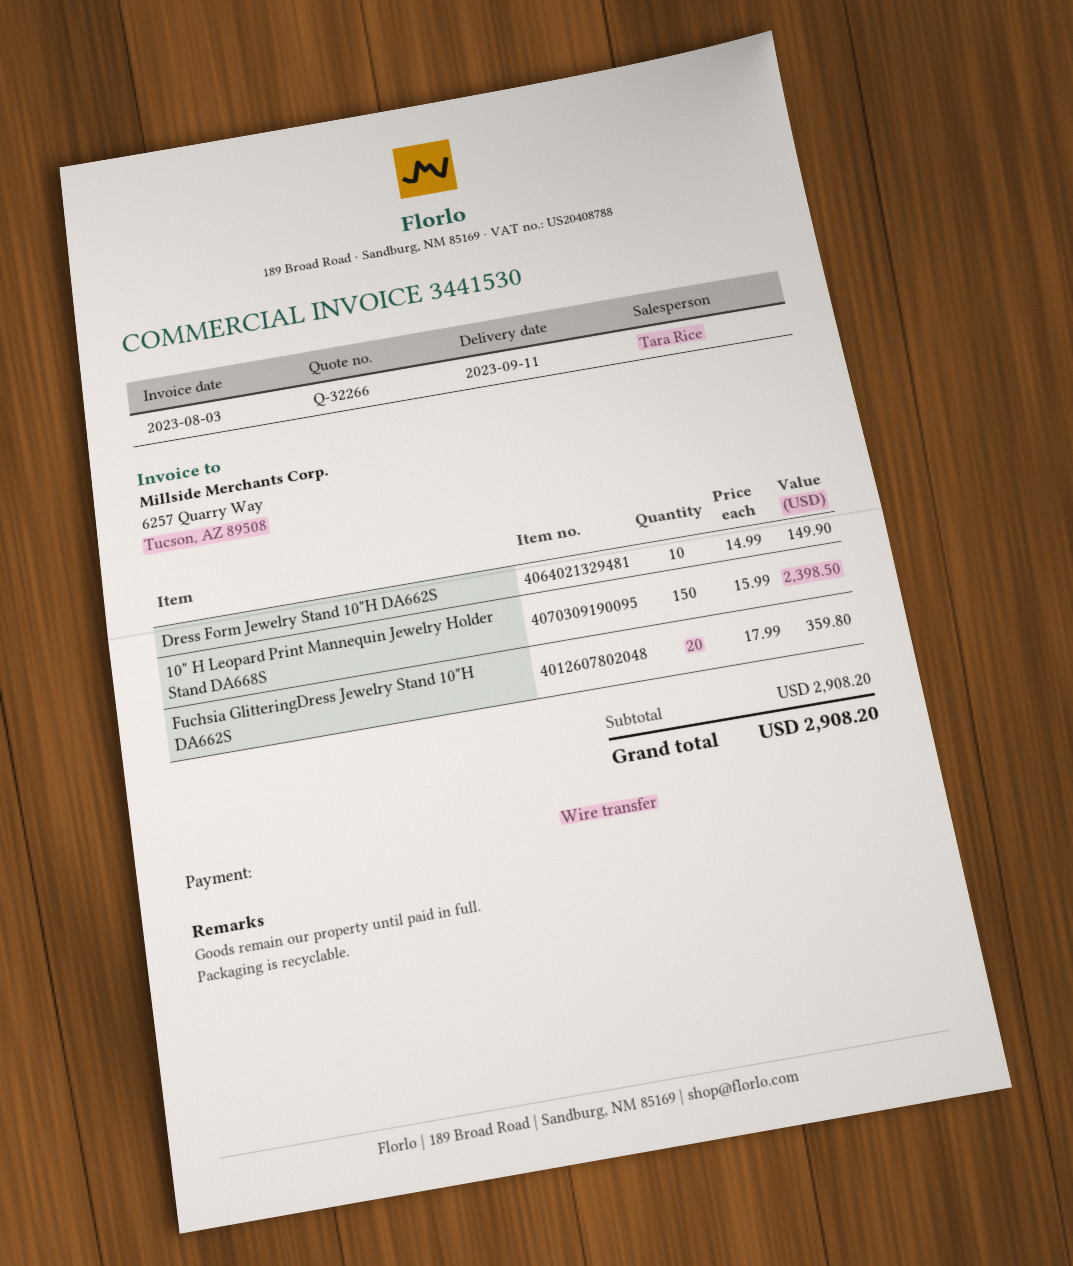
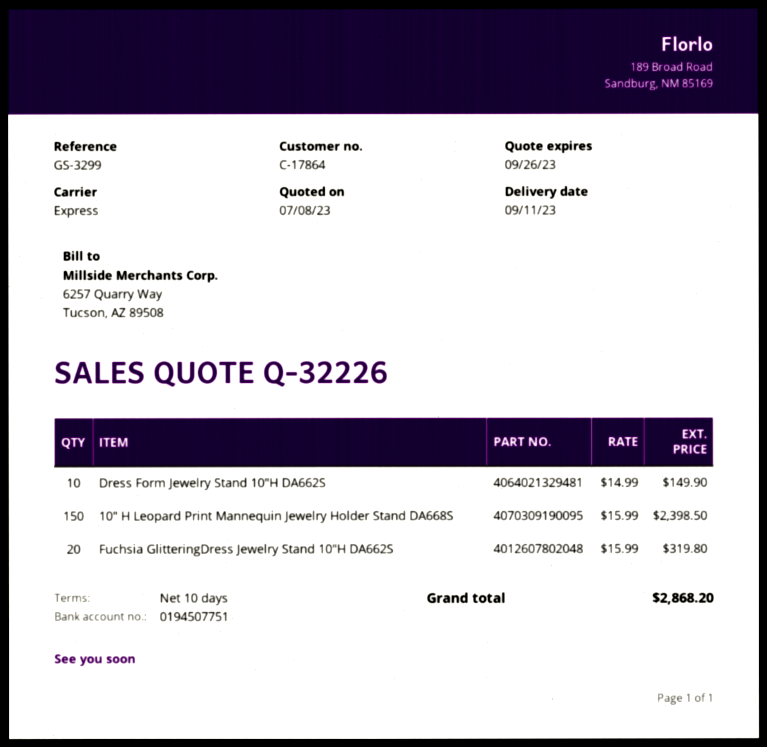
quote number: Q-32266 -> Q-32226
Fuchsia GlitteringDress Jewelry Stand 10"H DA662S: 20 x 17.99 = 359.80 -> 20 x 15.99 = 319.80
total: 2908.20 -> 2868.20

